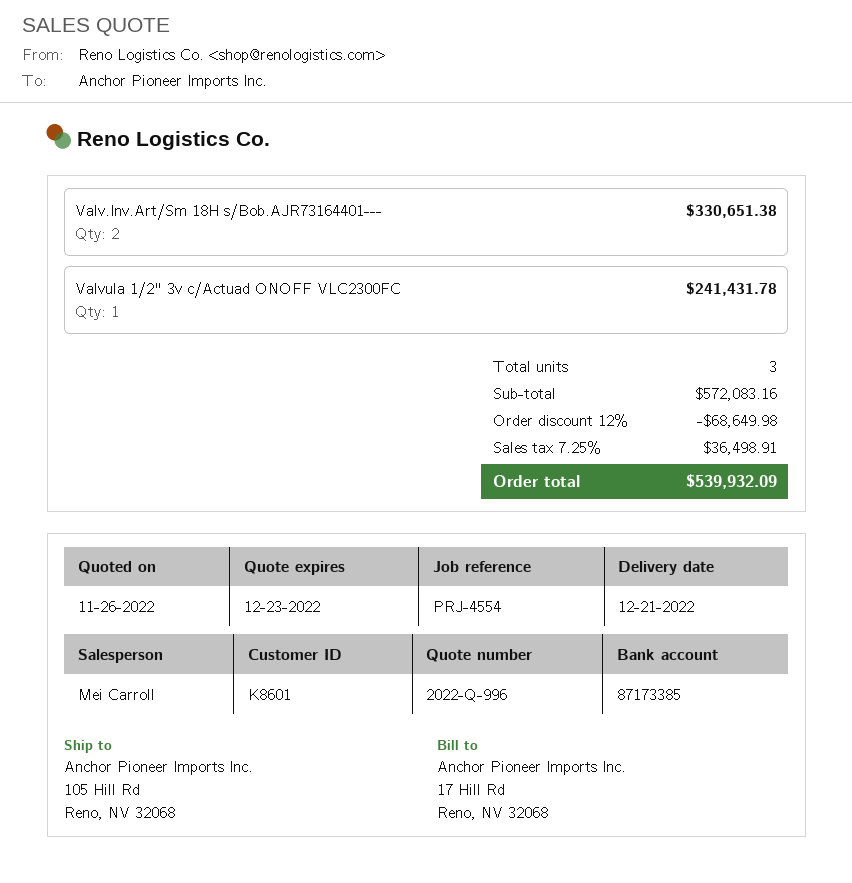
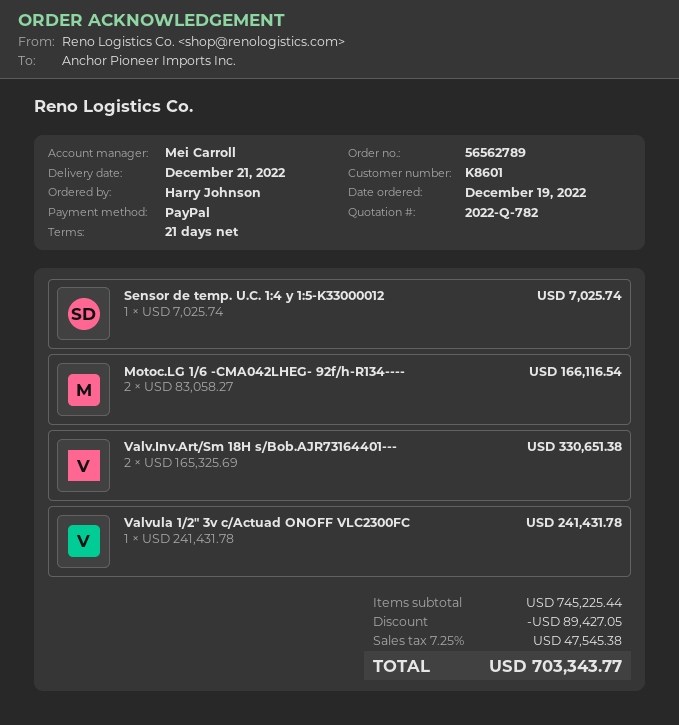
quote number: 2022-Q-996 -> 2022-Q-782
Sensor de temp. U.C. 1:4 y 1:5-K33000012: none -> 1 for 7025.74
Motoc.LG 1/6 -CMA042LHEG- 92f/h-R134----: none -> 2 for 166116.54
subtotal: 572083.16 -> 745225.44
discount: 68649.98 -> 89427.05
tax: 7.25% = 36498.91 -> 7.25% = 47545.38
total: 539932.09 -> 703343.77

